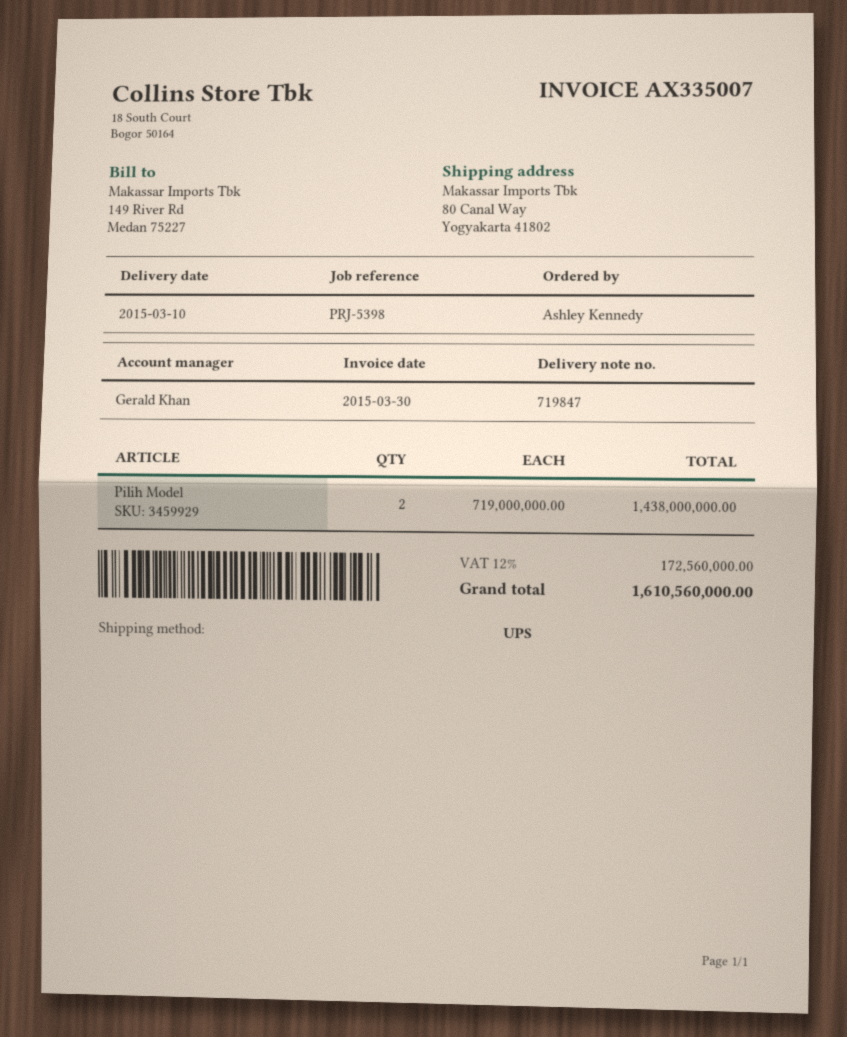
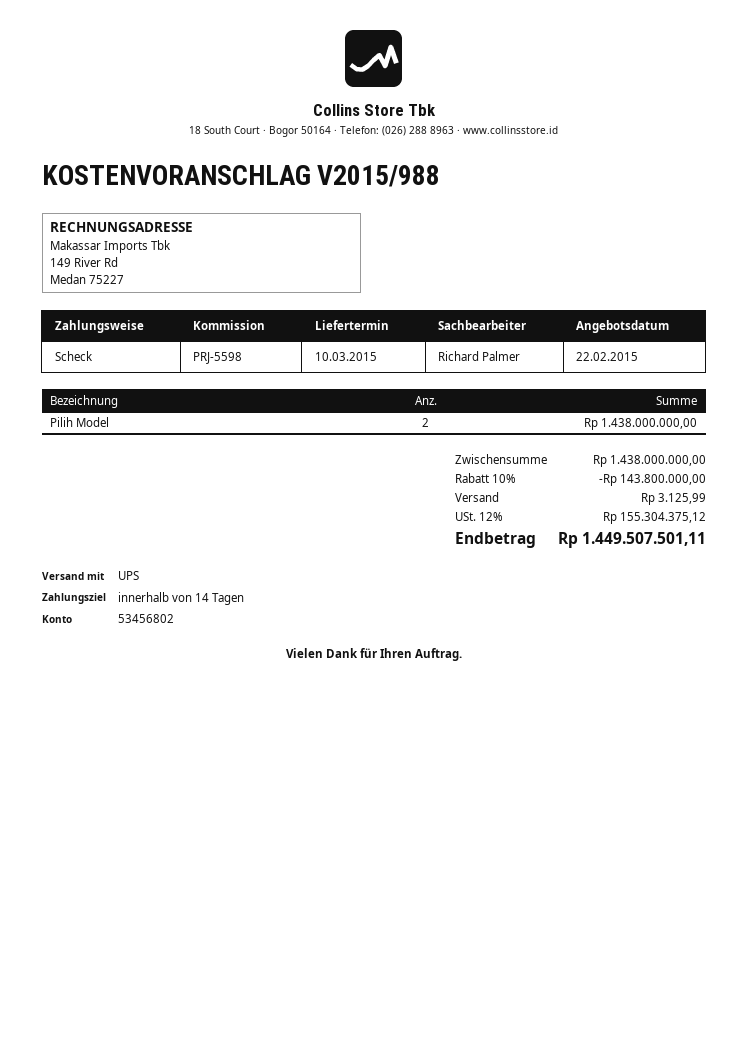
reference: PRJ-5398 -> PRJ-5598
sales rep: Gerald Khan -> Richard Palmer
discount: none -> 10% = 143800000.00
shipping: none -> 3125.99
tax: 12% = 172560000.00 -> 12% = 155304375.12
total: 1610560000.00 -> 1449507501.11

